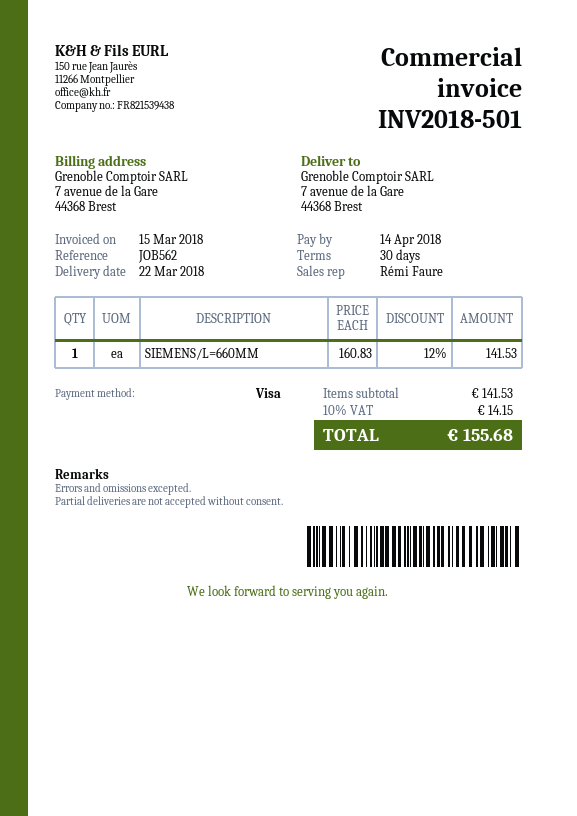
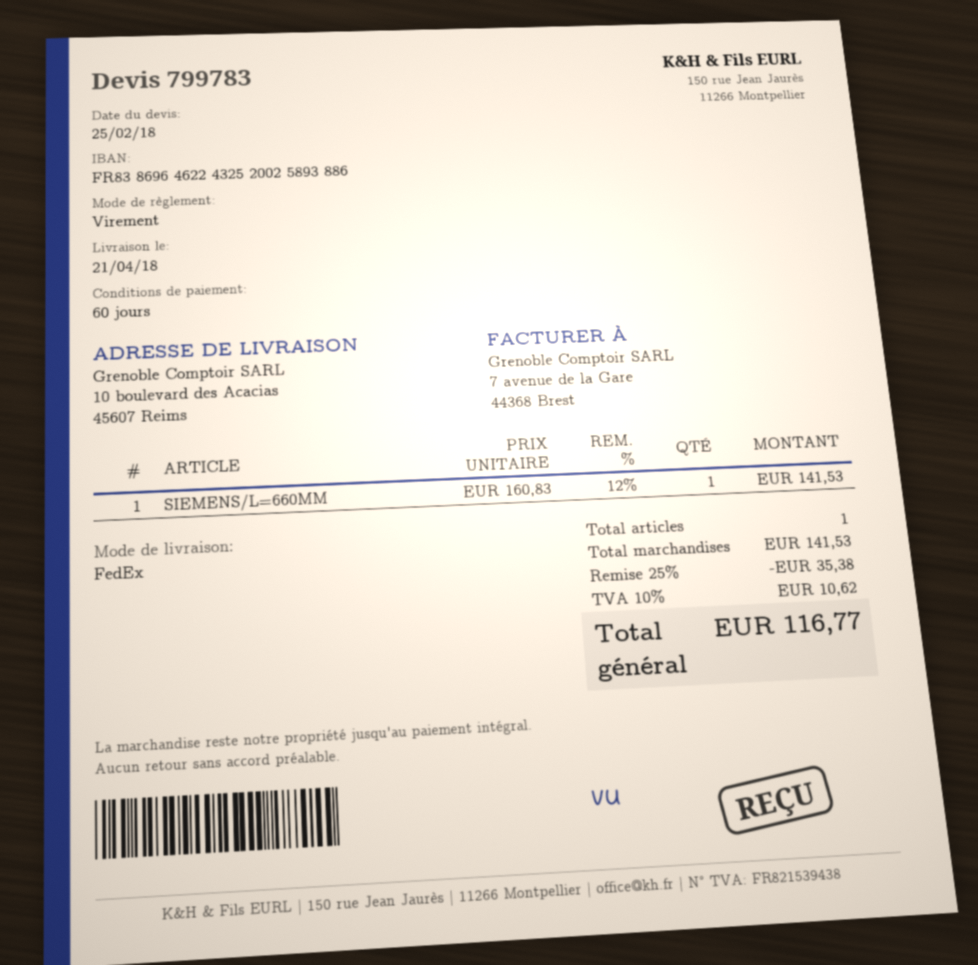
delivery date: 2018-03-22 -> 2018-04-21
payment terms: 30 days -> 60 days
payment method: Visa -> bank transfer
ship to: 7 avenue de la Gare, 44368 Brest -> 10 boulevard des Acacias, 45607 Reims
discount: none -> 25% = 35.38
tax: 10% = 14.15 -> 10% = 10.62
total: 155.68 -> 116.77

